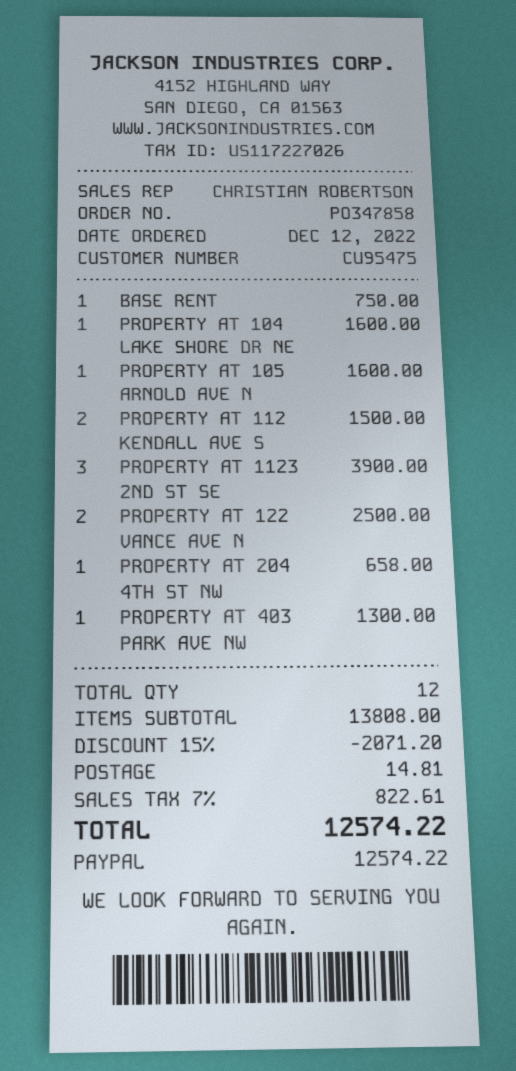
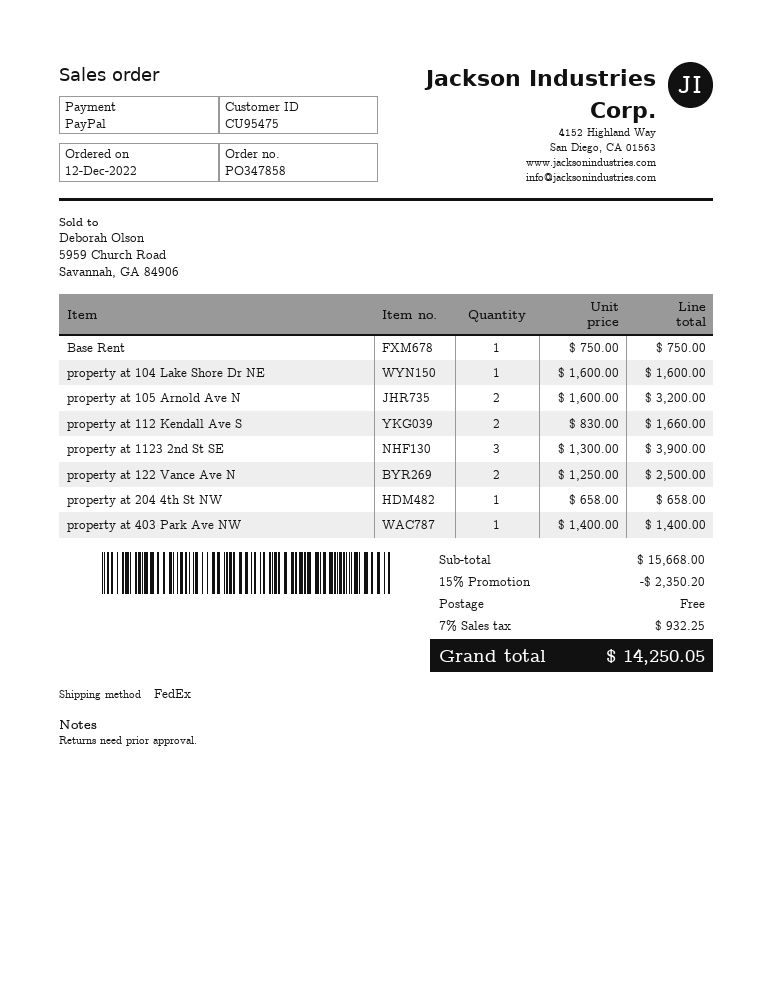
PROPERTY AT 105 ARNOLD AVE N: 1 for 1600.00 -> 2 for 3200.00
PROPERTY AT 112 KENDALL AVE S: 2 for 1500.00 -> 2 for 1660.00
PROPERTY AT 403 PARK AVE NW: 1 for 1300.00 -> 1 for 1400.00
subtotal: 13808.00 -> 15668.00
discount: 15% = 2071.20 -> 15% = 2350.20
shipping: 14.81 -> 0.00
tax: 7% = 822.61 -> 7% = 932.25
total: 12574.22 -> 14250.05

